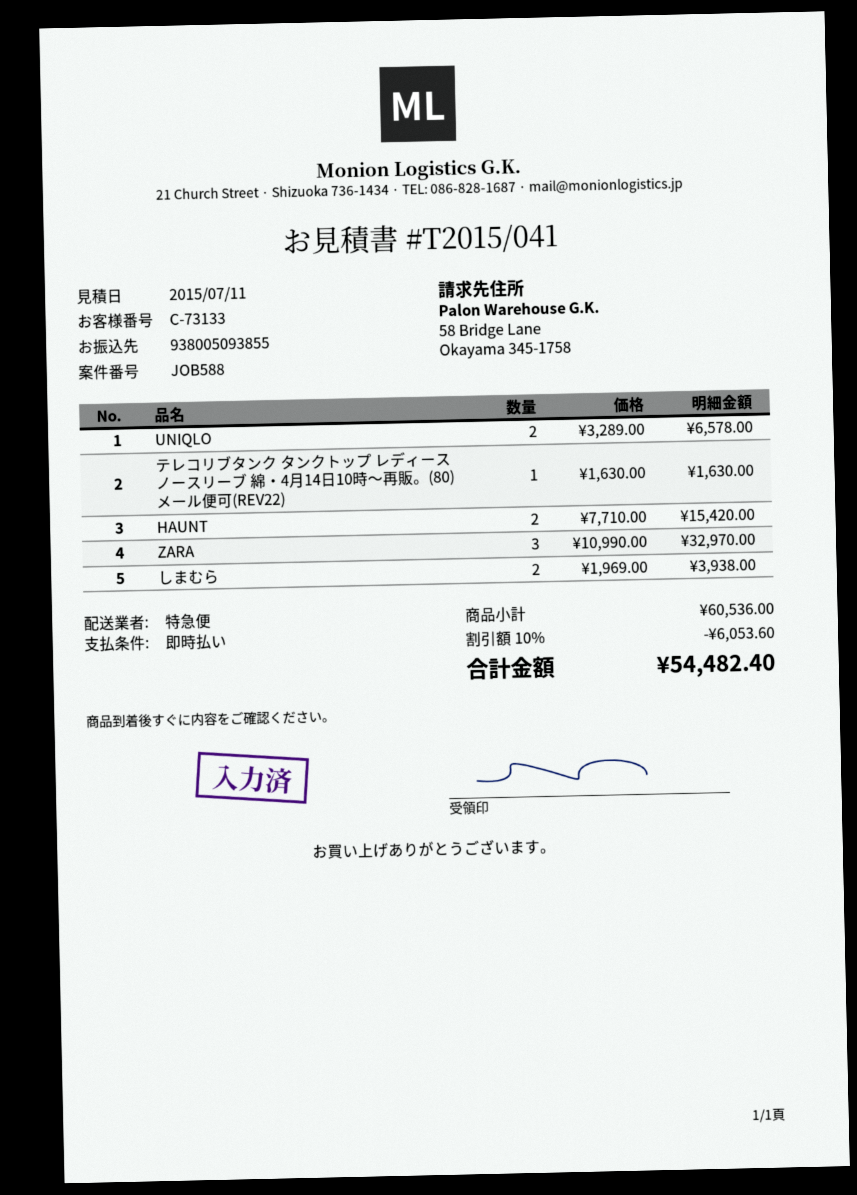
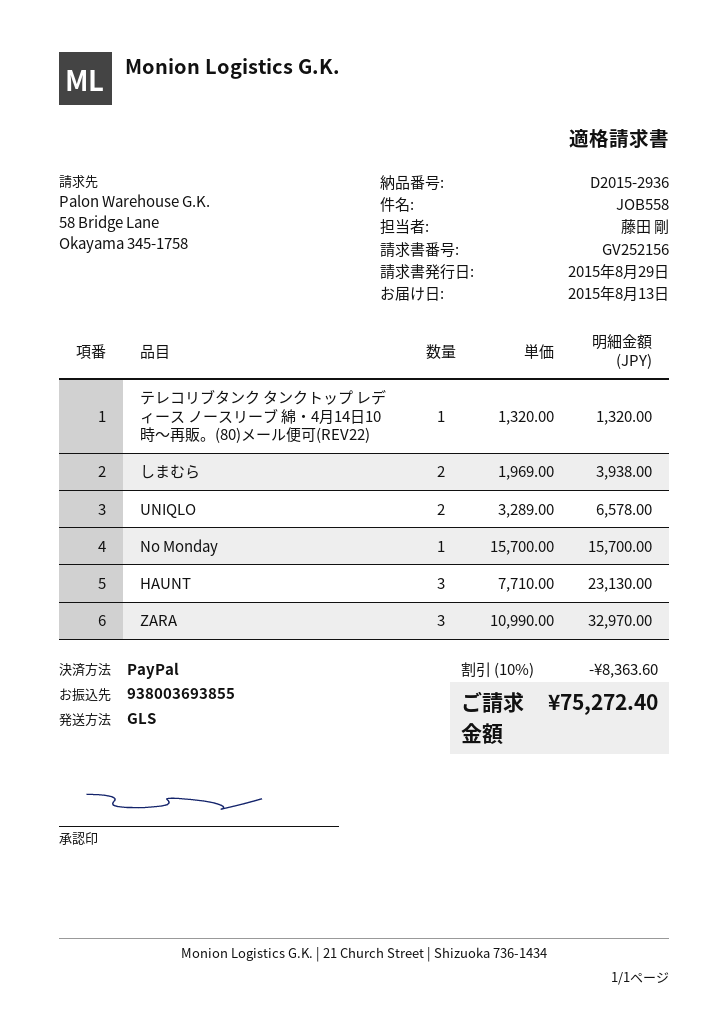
reference: JOB588 -> JOB558
bank account: 938005093855 -> 938003693855
shipping method: express -> GLS
テレコリブタンク タンクトップ レディース ノースリーブ 綿・4月14日10時〜再販。(80)メール便可(REV22): 1 x 1630.00 = 1630.00 -> 1 x 1320.00 = 1320.00
HAUNT: 2 x 7710.00 = 15420.00 -> 3 x 7710.00 = 23130.00
No Monday: none -> 1 x 15700.00 = 15700.00
discount: 10% = 6053.60 -> 10% = 8363.60
total: 54482.40 -> 75272.40

